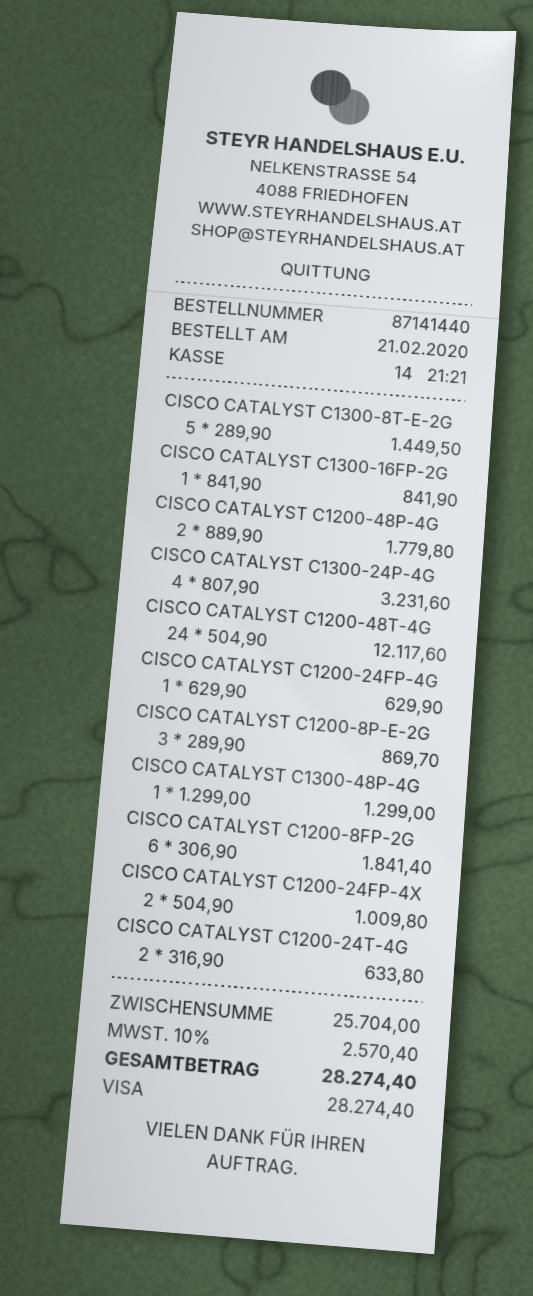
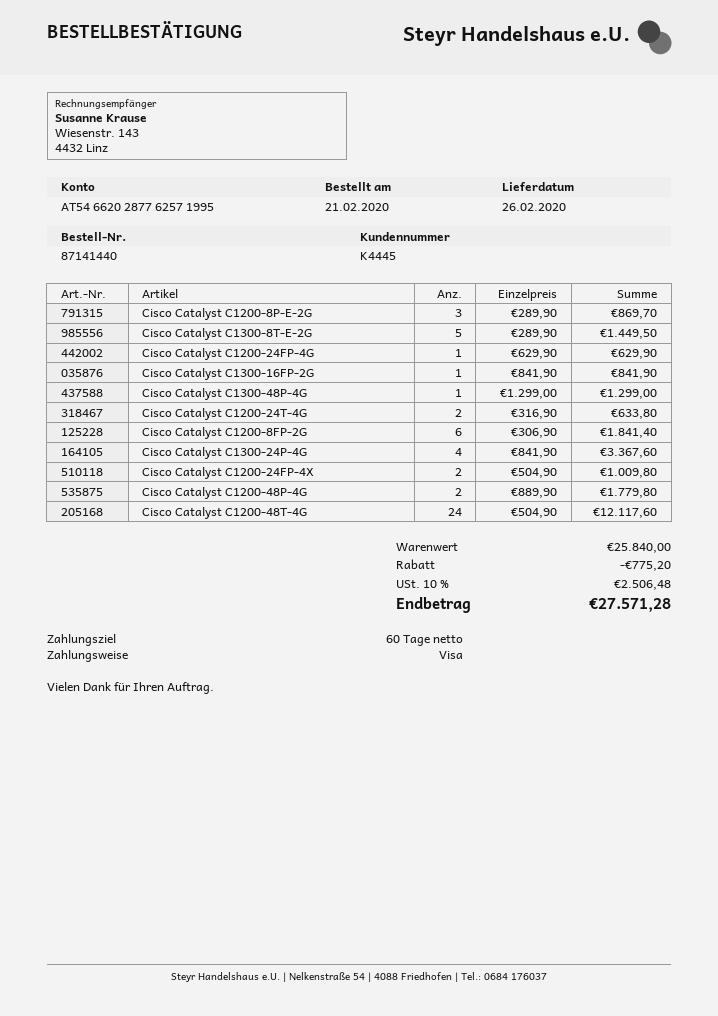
CISCO CATALYST C1300-24P-4G: 4 x 807.90 = 3231.60 -> 4 x 841.90 = 3367.60
subtotal: 25704.00 -> 25840.00
discount: none -> 775.20
tax: 10% = 2570.40 -> 10% = 2506.48
total: 28274.40 -> 27571.28

